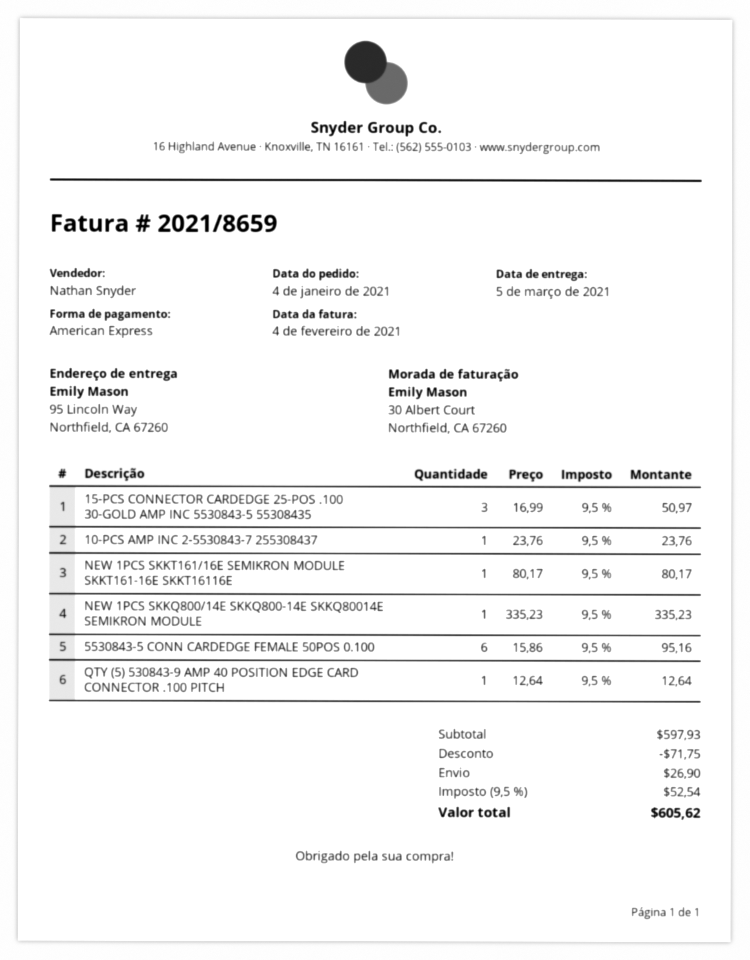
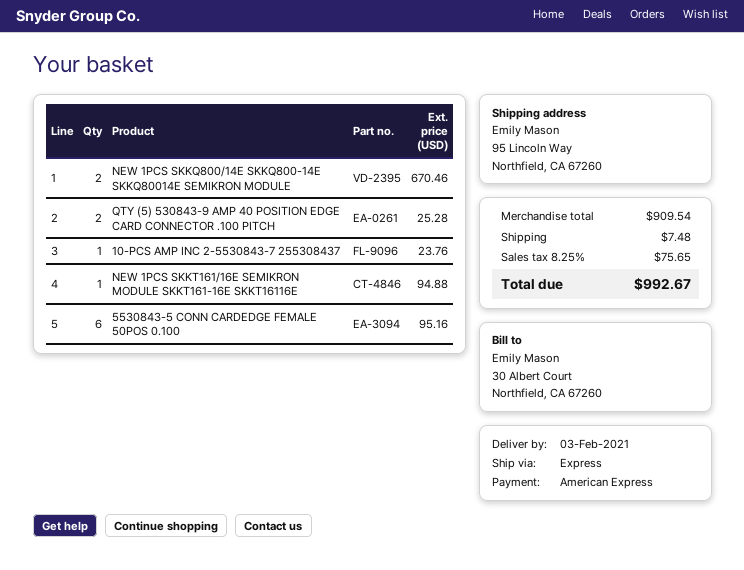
delivery date: 2021-03-05 -> 2021-02-03
15-PCS CONNECTOR CARDEDGE 25-POS .100 30-GOLD AMP INC 5530843-5 55308435: 3 for 50.97 -> none
NEW 1PCS SKKT161/16E SEMIKRON MODULE SKKT161-16E SKKT16116E: 1 for 80.17 -> 1 for 94.88
NEW 1PCS SKKQ800/14E SKKQ800-14E SKKQ80014E SEMIKRON MODULE: 1 for 335.23 -> 2 for 670.46
QTY (5) 530843-9 AMP 40 POSITION EDGE CARD CONNECTOR .100 PITCH: 1 for 12.64 -> 2 for 25.28
subtotal: 597.93 -> 909.54
discount: 71.75 -> none
shipping: 26.90 -> 7.48
tax: 9.5% = 52.54 -> 8.25% = 75.65
total: 605.62 -> 992.67

